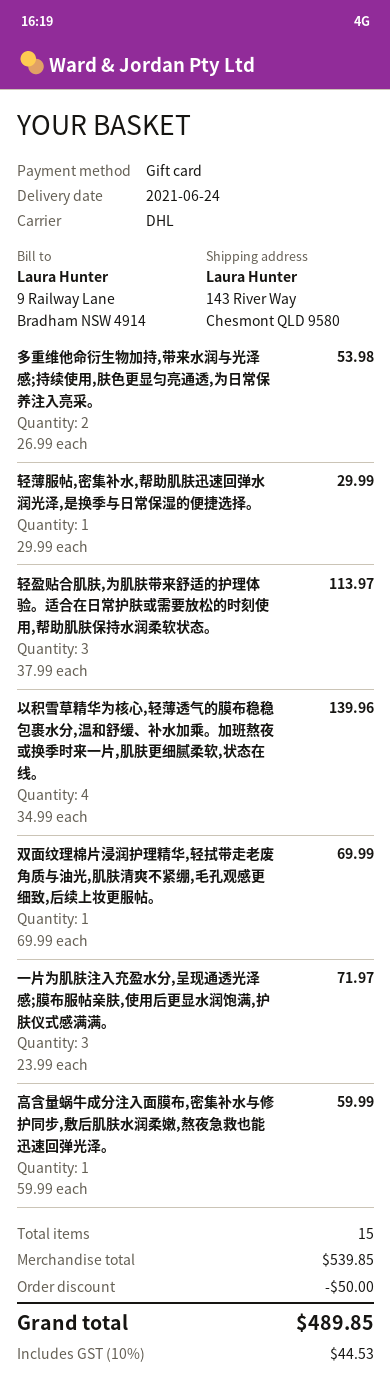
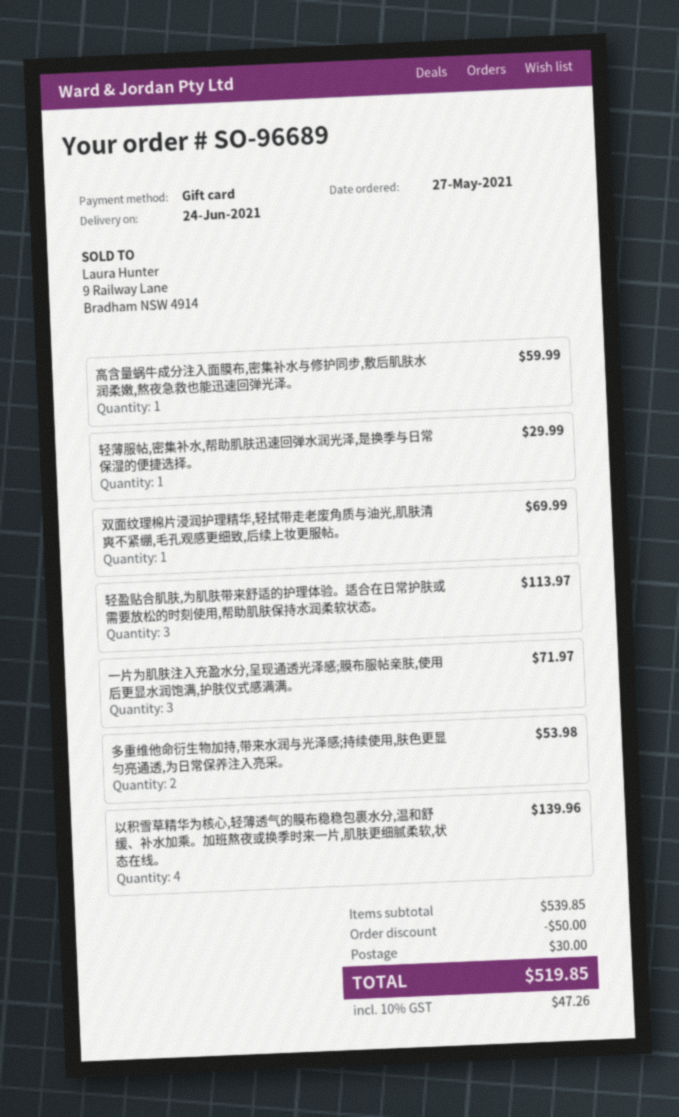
shipping: none -> 30.00
tax: 10% = 44.53 -> 10% = 47.26
total: 489.85 -> 519.85

